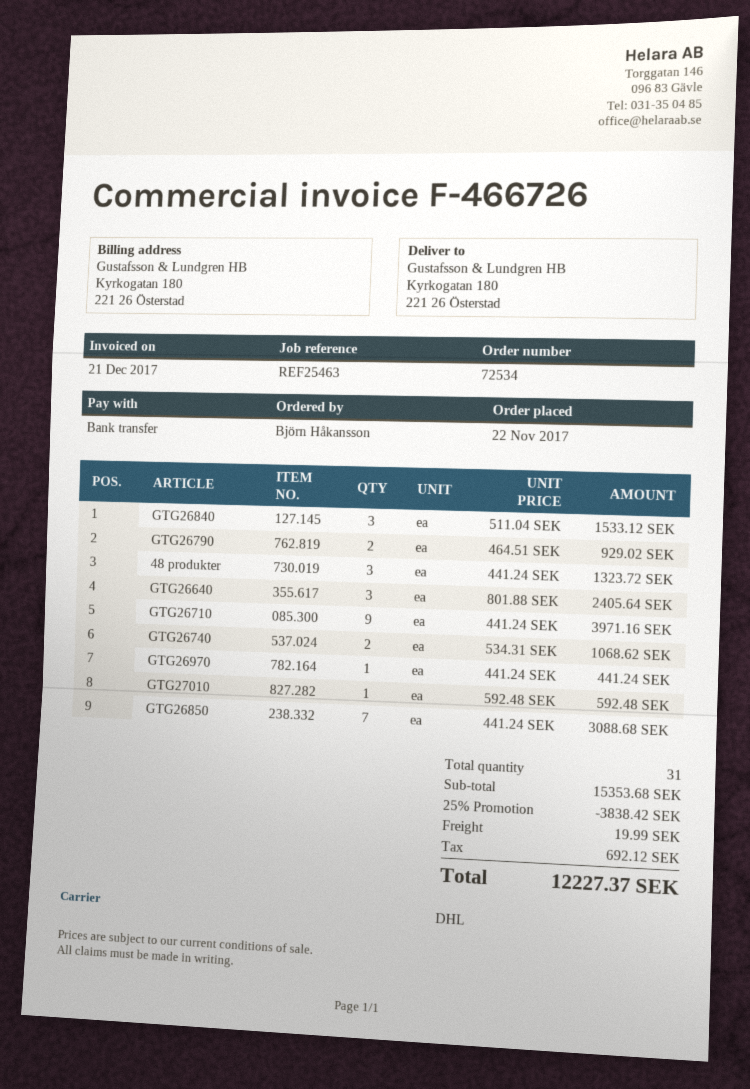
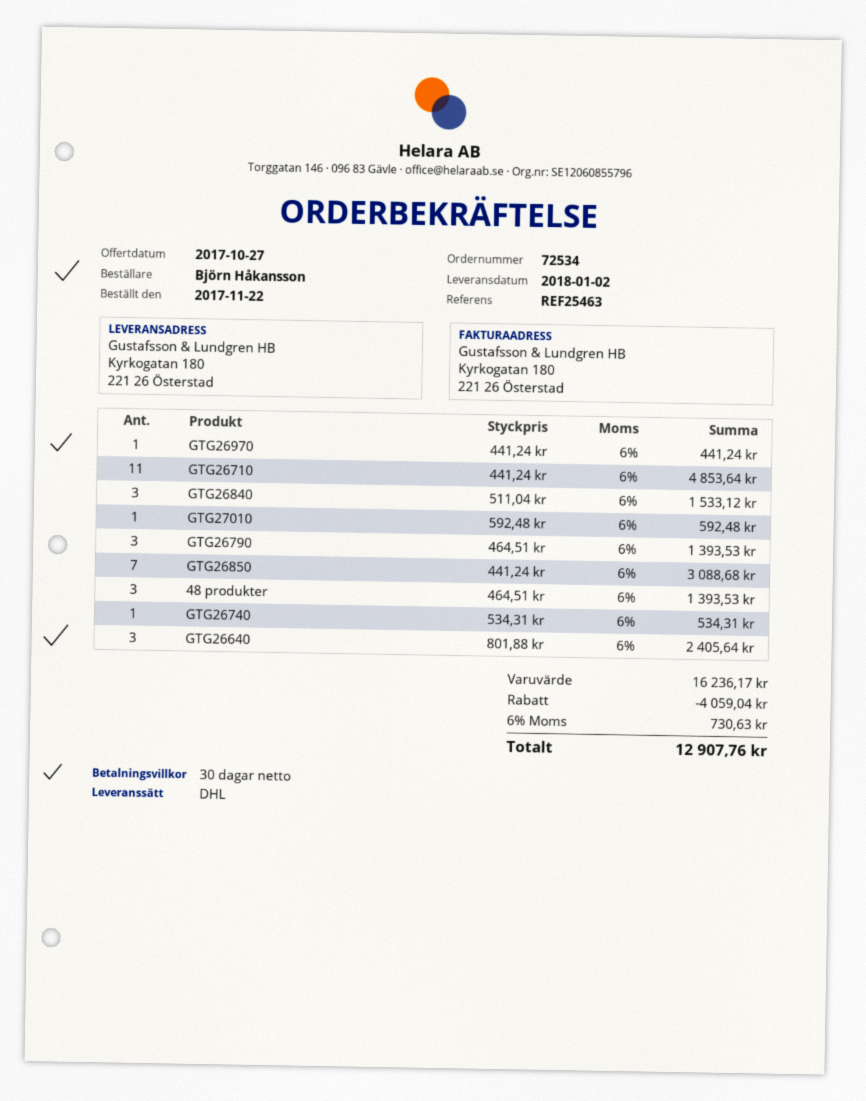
GTG26790: 2 x 464.51 = 929.02 -> 3 x 464.51 = 1393.53
48 produkter: 3 x 441.24 = 1323.72 -> 3 x 464.51 = 1393.53
GTG26710: 9 x 441.24 = 3971.16 -> 11 x 441.24 = 4853.64
GTG26740: 2 x 534.31 = 1068.62 -> 1 x 534.31 = 534.31
subtotal: 15353.68 -> 16236.17
discount: 3838.42 -> 4059.04
shipping: 19.99 -> none
tax: 692.12 -> 730.63
total: 12227.37 -> 12907.76

